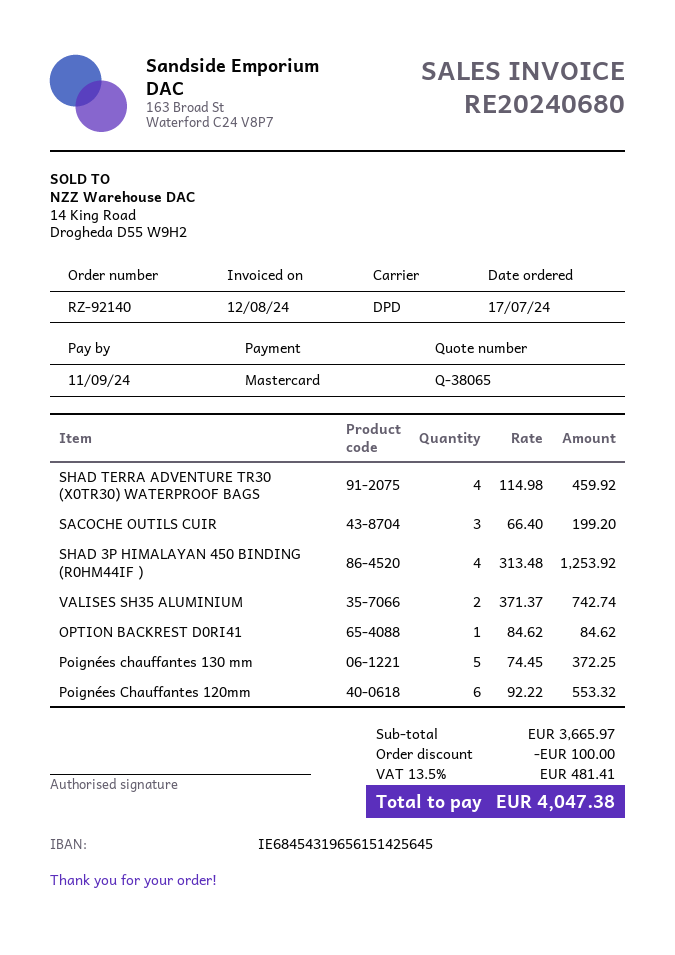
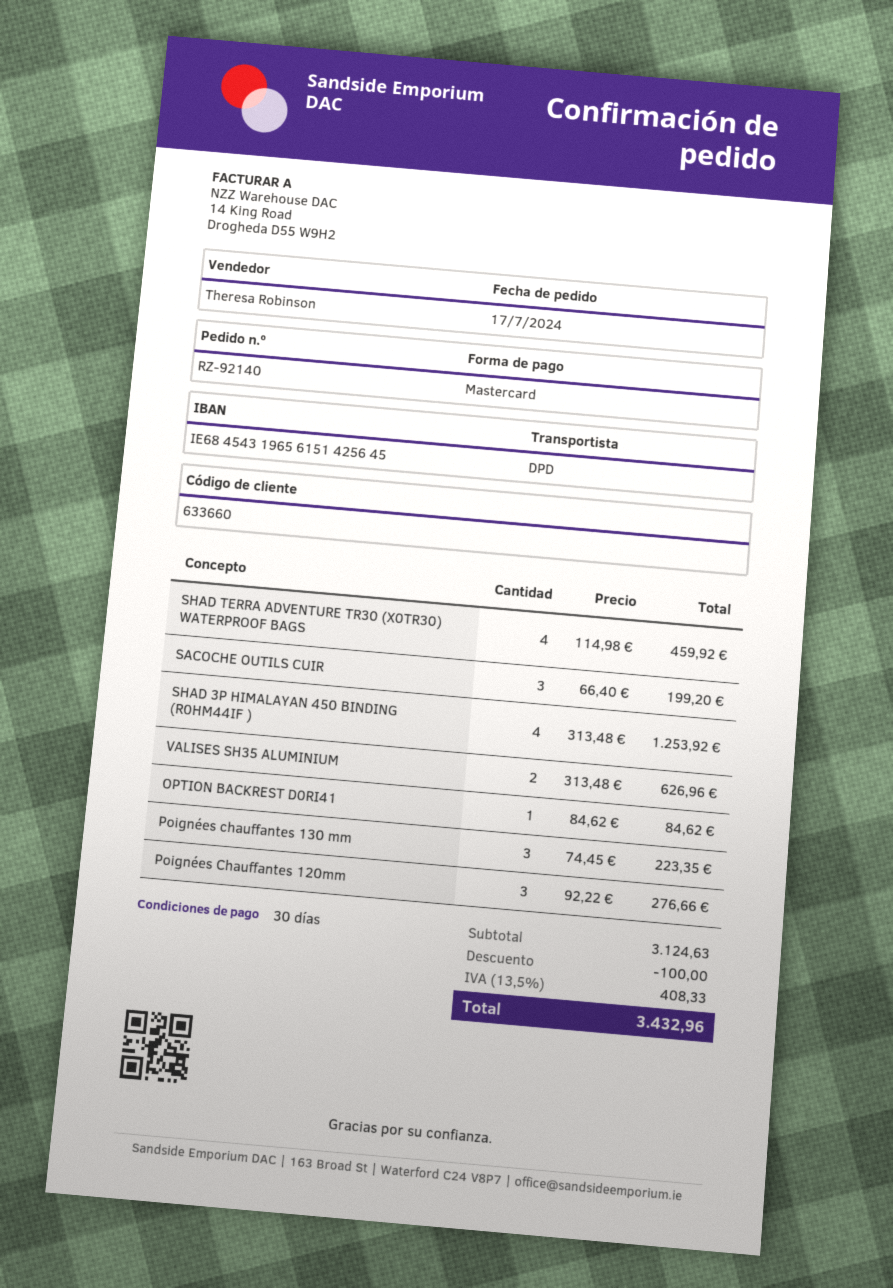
VALISES SH35 ALUMINIUM: 2 x 371.37 = 742.74 -> 2 x 313.48 = 626.96
Poignées chauffantes 130 mm: 5 x 74.45 = 372.25 -> 3 x 74.45 = 223.35
Poignées Chauffantes 120mm: 6 x 92.22 = 553.32 -> 3 x 92.22 = 276.66
subtotal: 3665.97 -> 3124.63
tax: 13.5% = 481.41 -> 13.5% = 408.33
total: 4047.38 -> 3432.96

